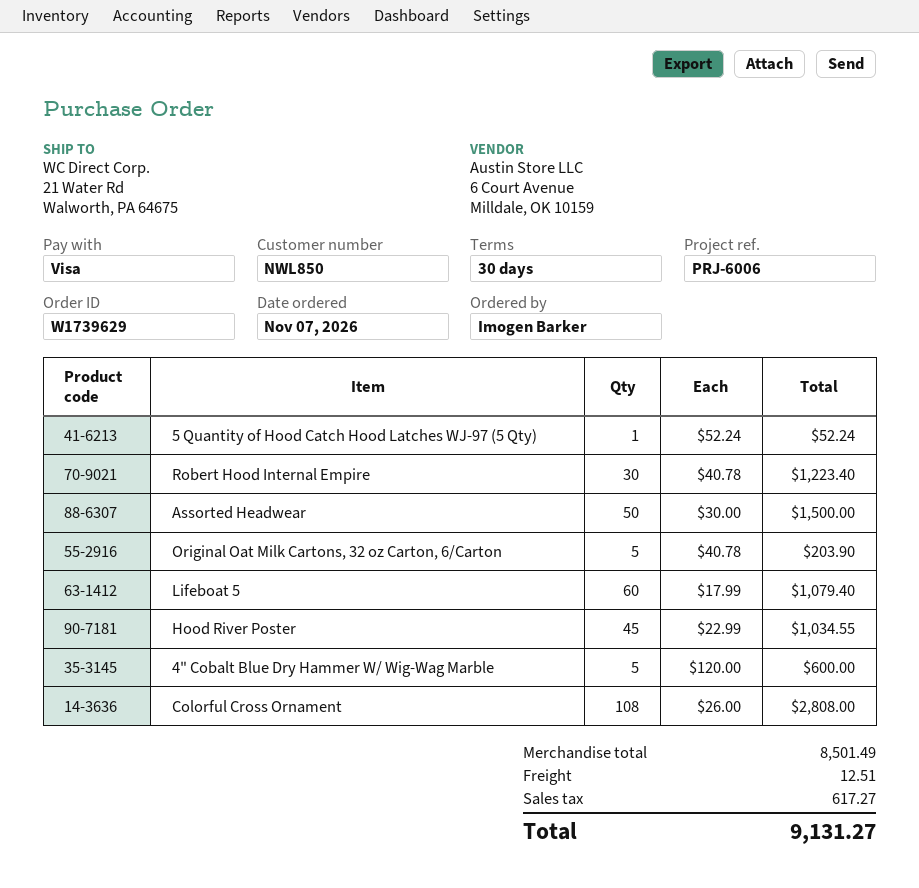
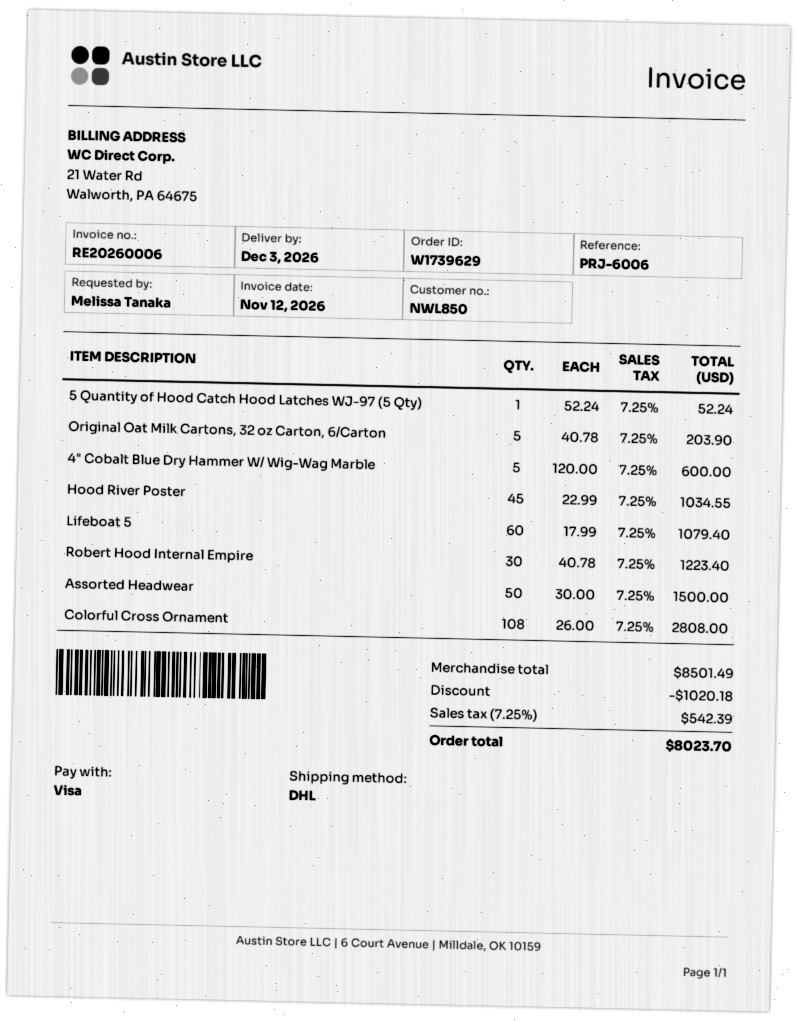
ordered by: Imogen Barker -> Melissa Tanaka
discount: none -> 1020.18
shipping: 12.51 -> none
tax: 617.27 -> 542.39
total: 9131.27 -> 8023.70

